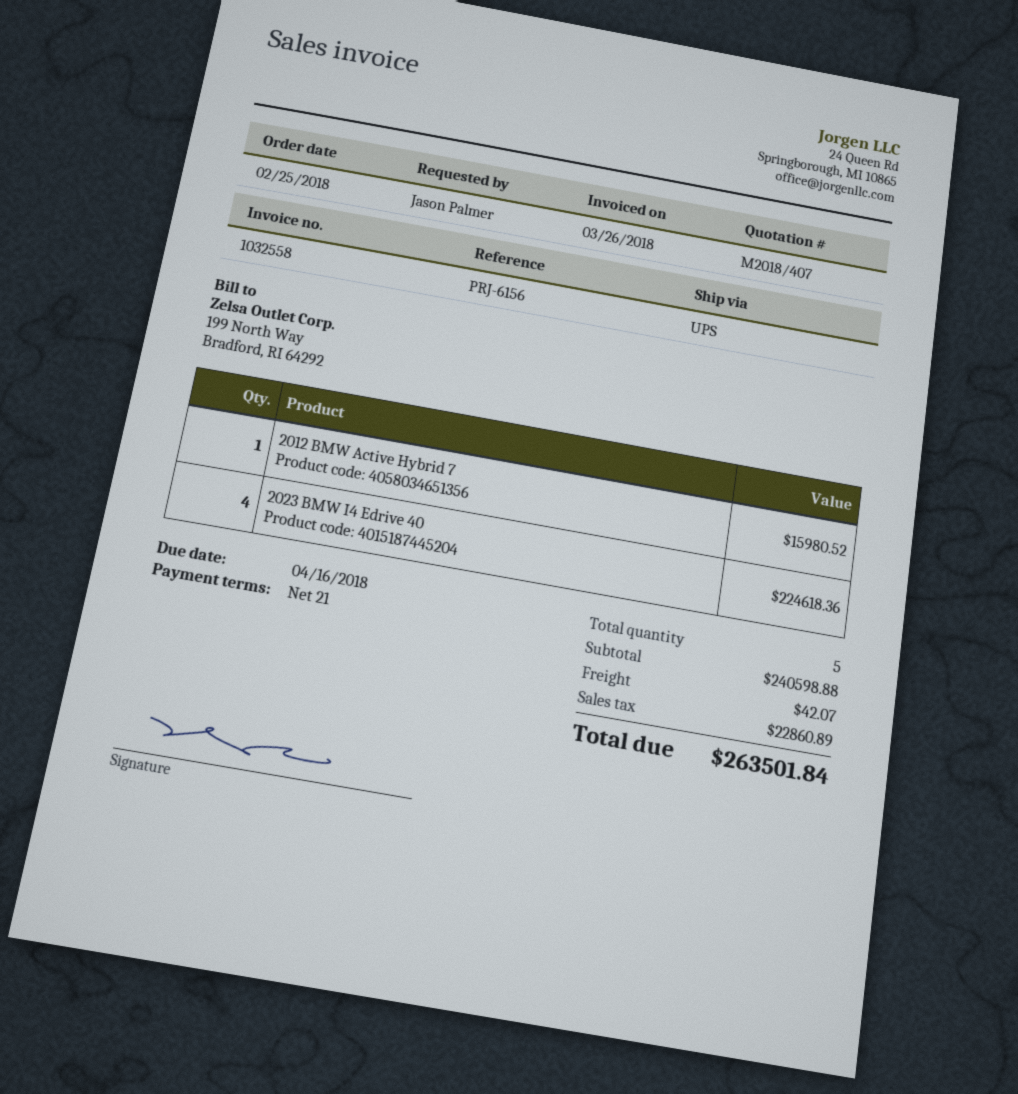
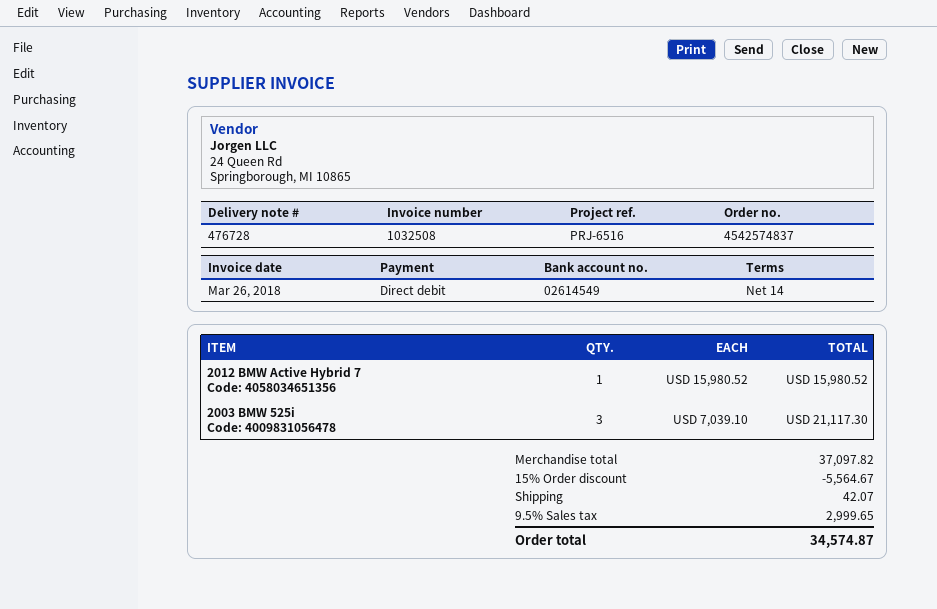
invoice number: 1032558 -> 1032508
payment terms: 21 days -> 14 days
reference: PRJ-6156 -> PRJ-6516
2023 BMW I4 Edrive 40: 4 for 224618.36 -> none
2003 BMW 525i: none -> 3 for 21117.30
subtotal: 240598.88 -> 37097.82
discount: none -> 15% = 5564.67
tax: 22860.89 -> 2999.65
total: 263501.84 -> 34574.87

